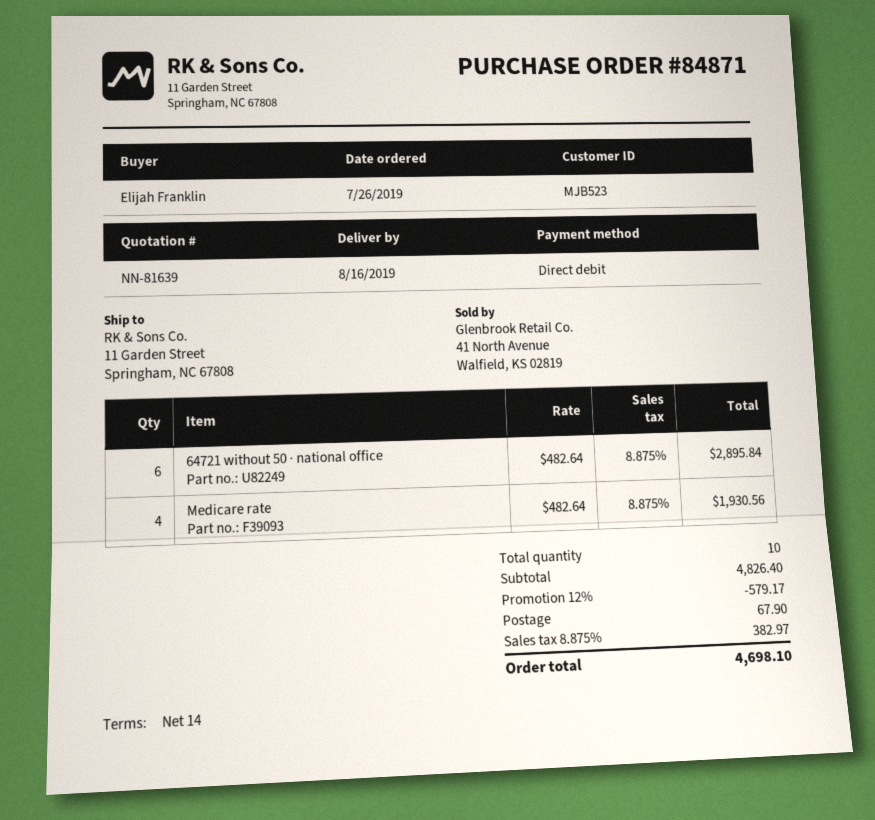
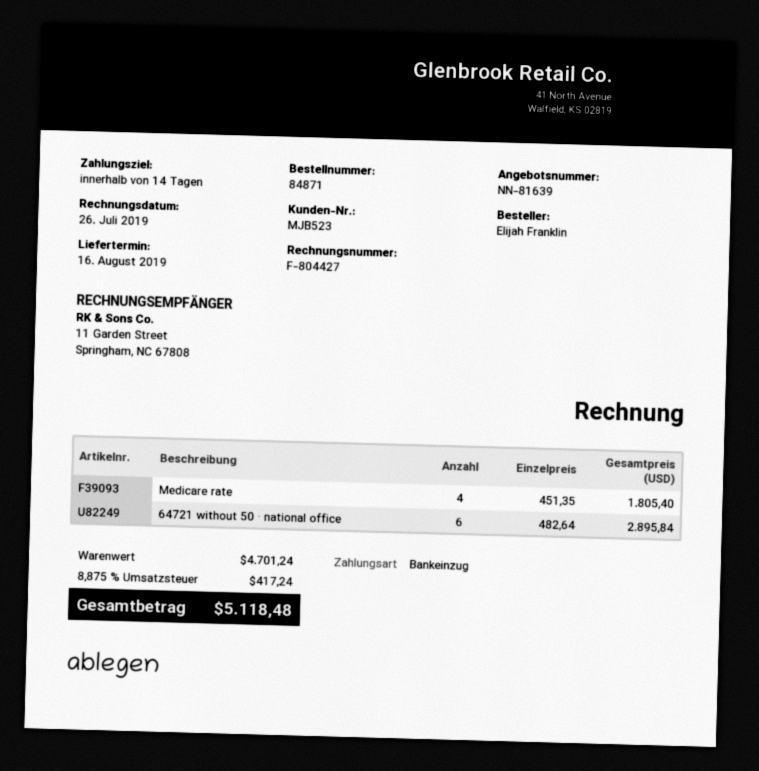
Medicare rate: 4 x 482.64 = 1930.56 -> 4 x 451.35 = 1805.40
subtotal: 4826.40 -> 4701.24
discount: 12% = 579.17 -> none
shipping: 67.90 -> none
tax: 8.875% = 382.97 -> 8.875% = 417.24
total: 4698.10 -> 5118.48

